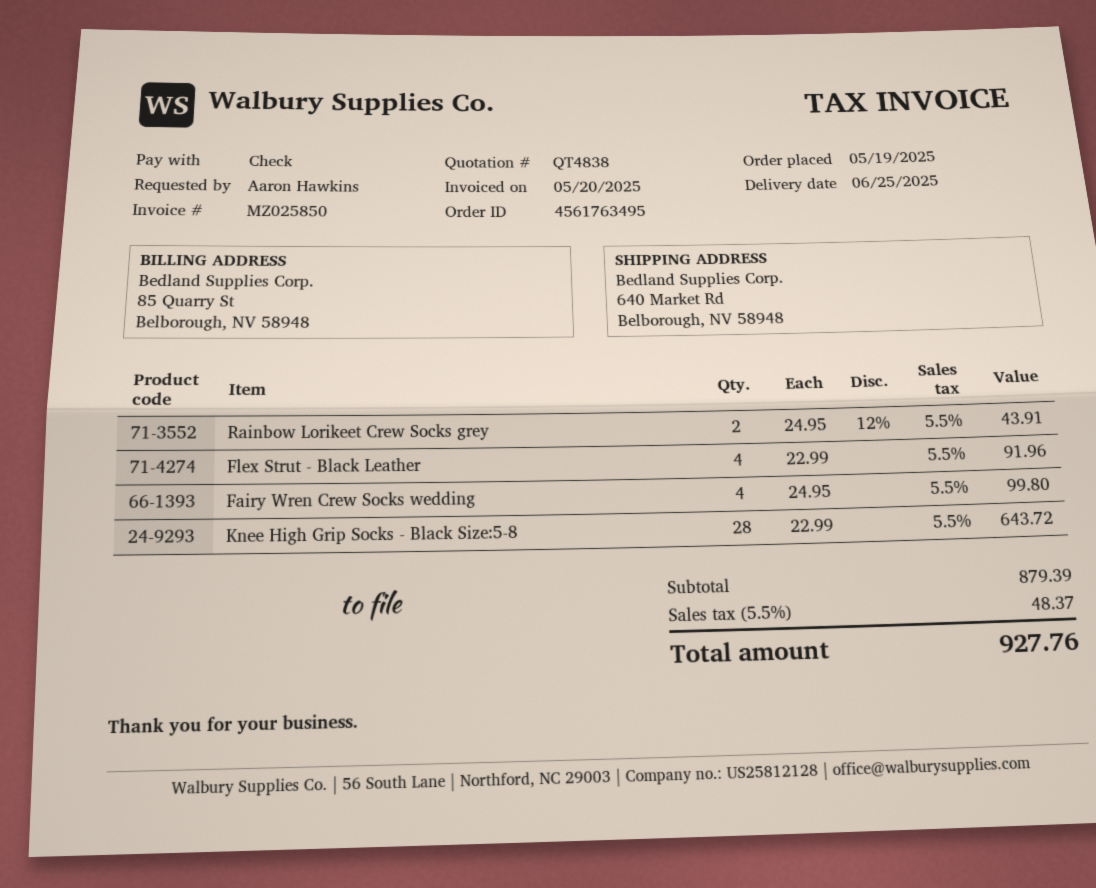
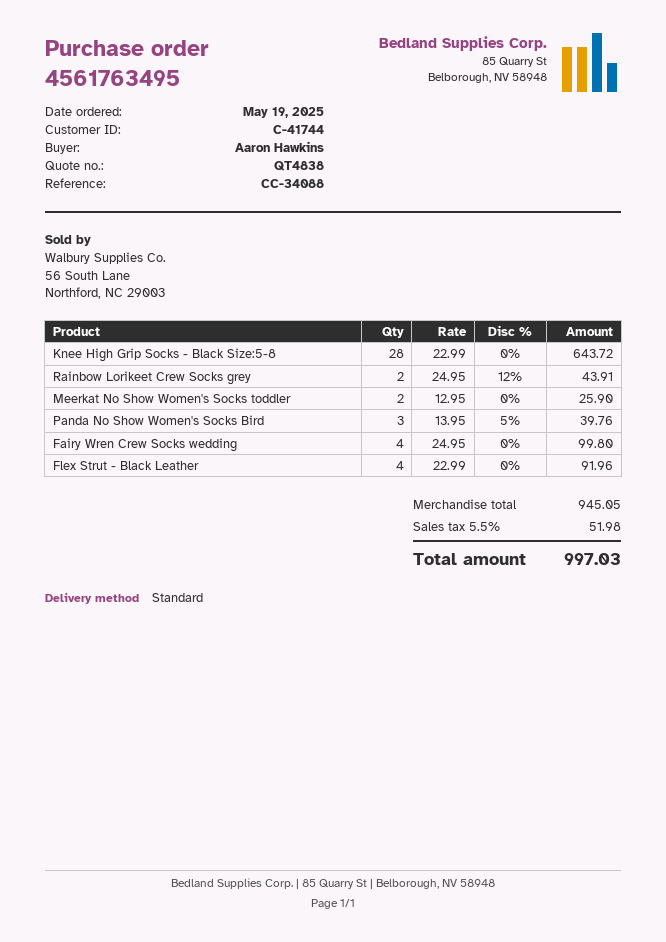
Meerkat No Show Women's Socks toddler: none -> 2 x 12.95 = 25.90
Panda No Show Women's Socks Bird: none -> 3 x 13.95 - 5% = 39.76
subtotal: 879.39 -> 945.05
tax: 5.5% = 48.37 -> 5.5% = 51.98
total: 927.76 -> 997.03

